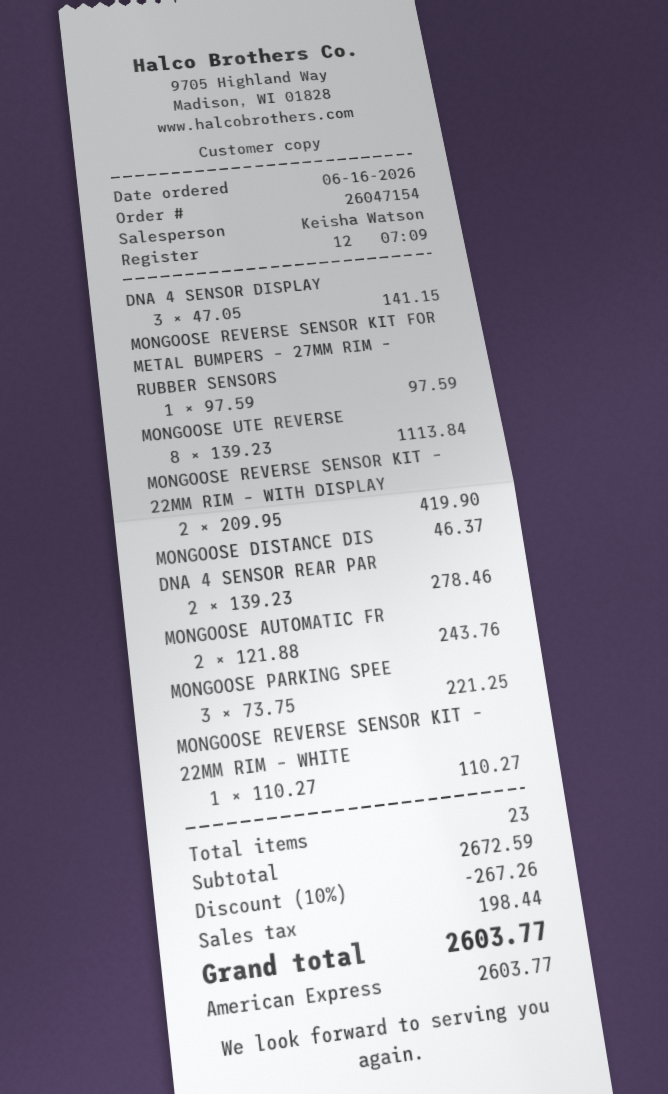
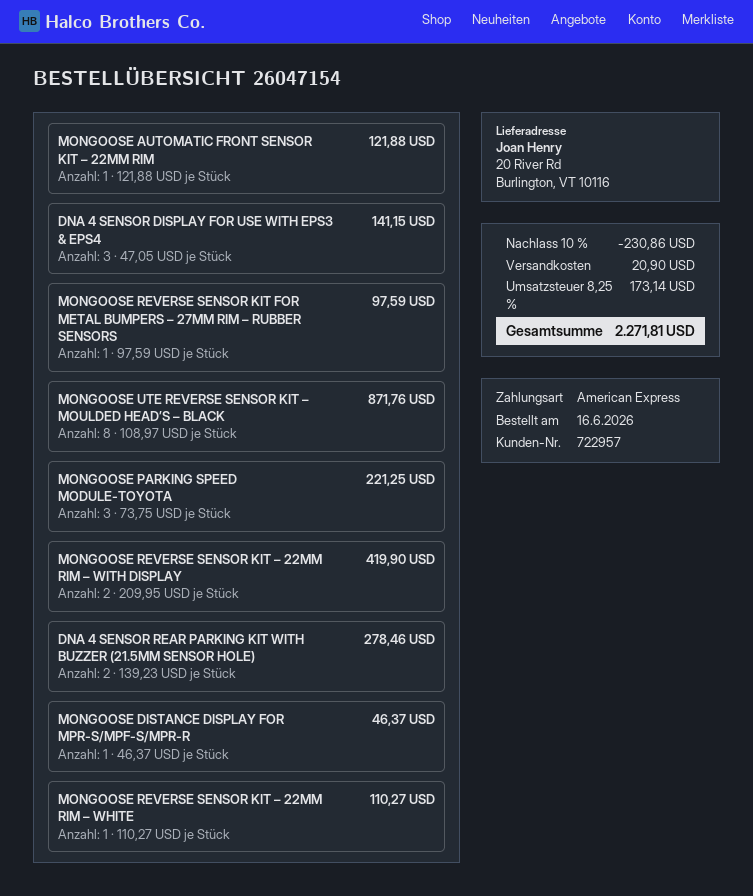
MONGOOSE UTE REVERSE: 8 x 139.23 = 1113.84 -> 8 x 108.97 = 871.76
MONGOOSE AUTOMATIC FR: 2 x 121.88 = 243.76 -> 1 x 121.88 = 121.88
discount: 10% = 267.26 -> 10% = 230.86
shipping: none -> 20.90
tax: 198.44 -> 173.14
total: 2603.77 -> 2271.81

